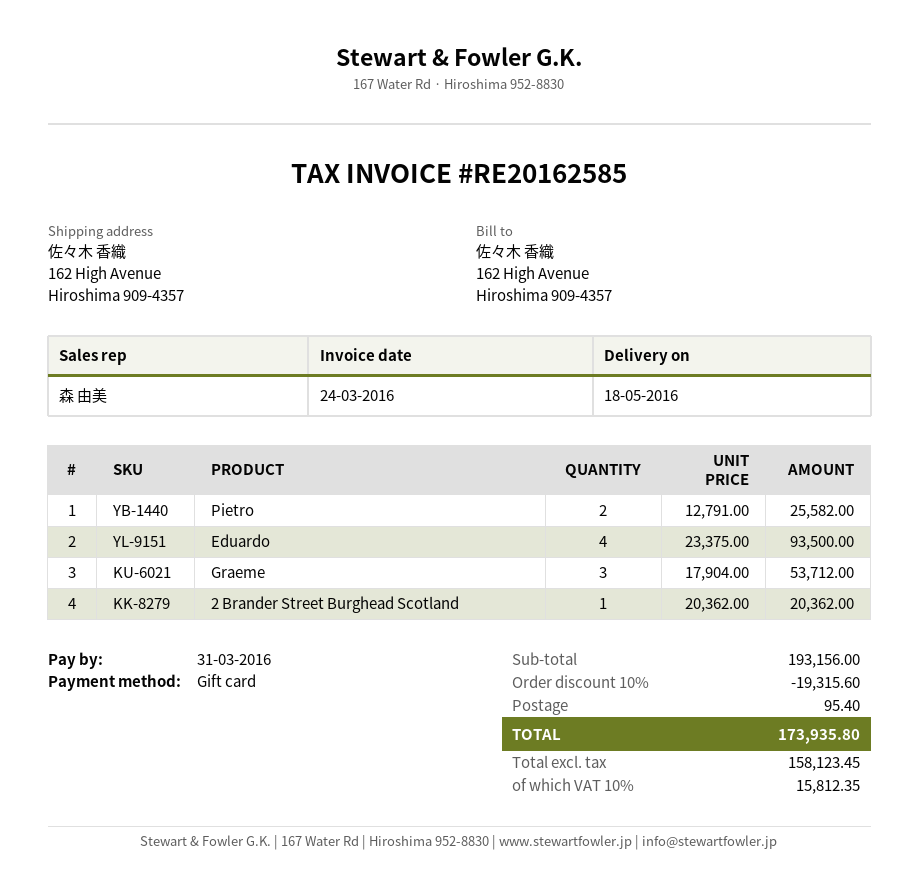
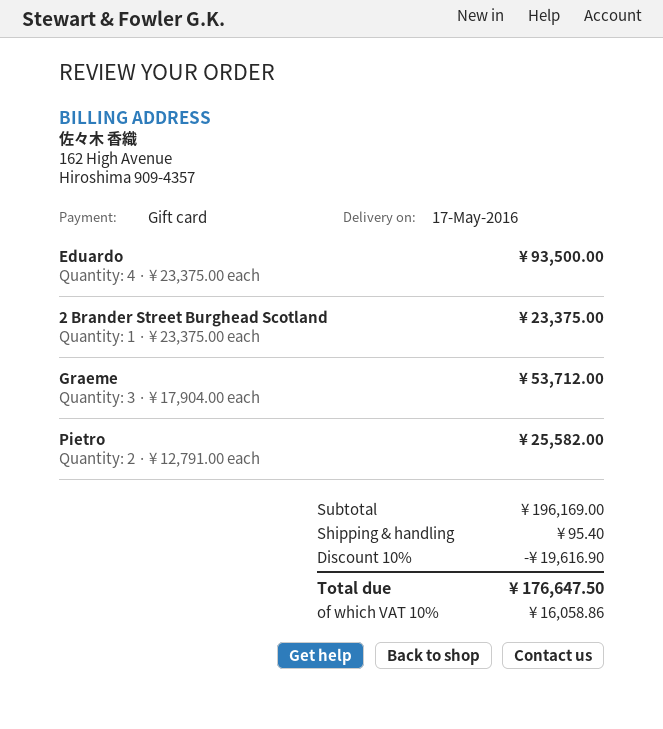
delivery date: 2016-05-18 -> 2016-05-17
2 Brander Street Burghead Scotland: 1 x 20362.00 = 20362.00 -> 1 x 23375.00 = 23375.00
subtotal: 193156.00 -> 196169.00
discount: 10% = 19315.60 -> 10% = 19616.90
tax: 10% = 15812.35 -> 10% = 16058.86
total: 173935.80 -> 176647.50

